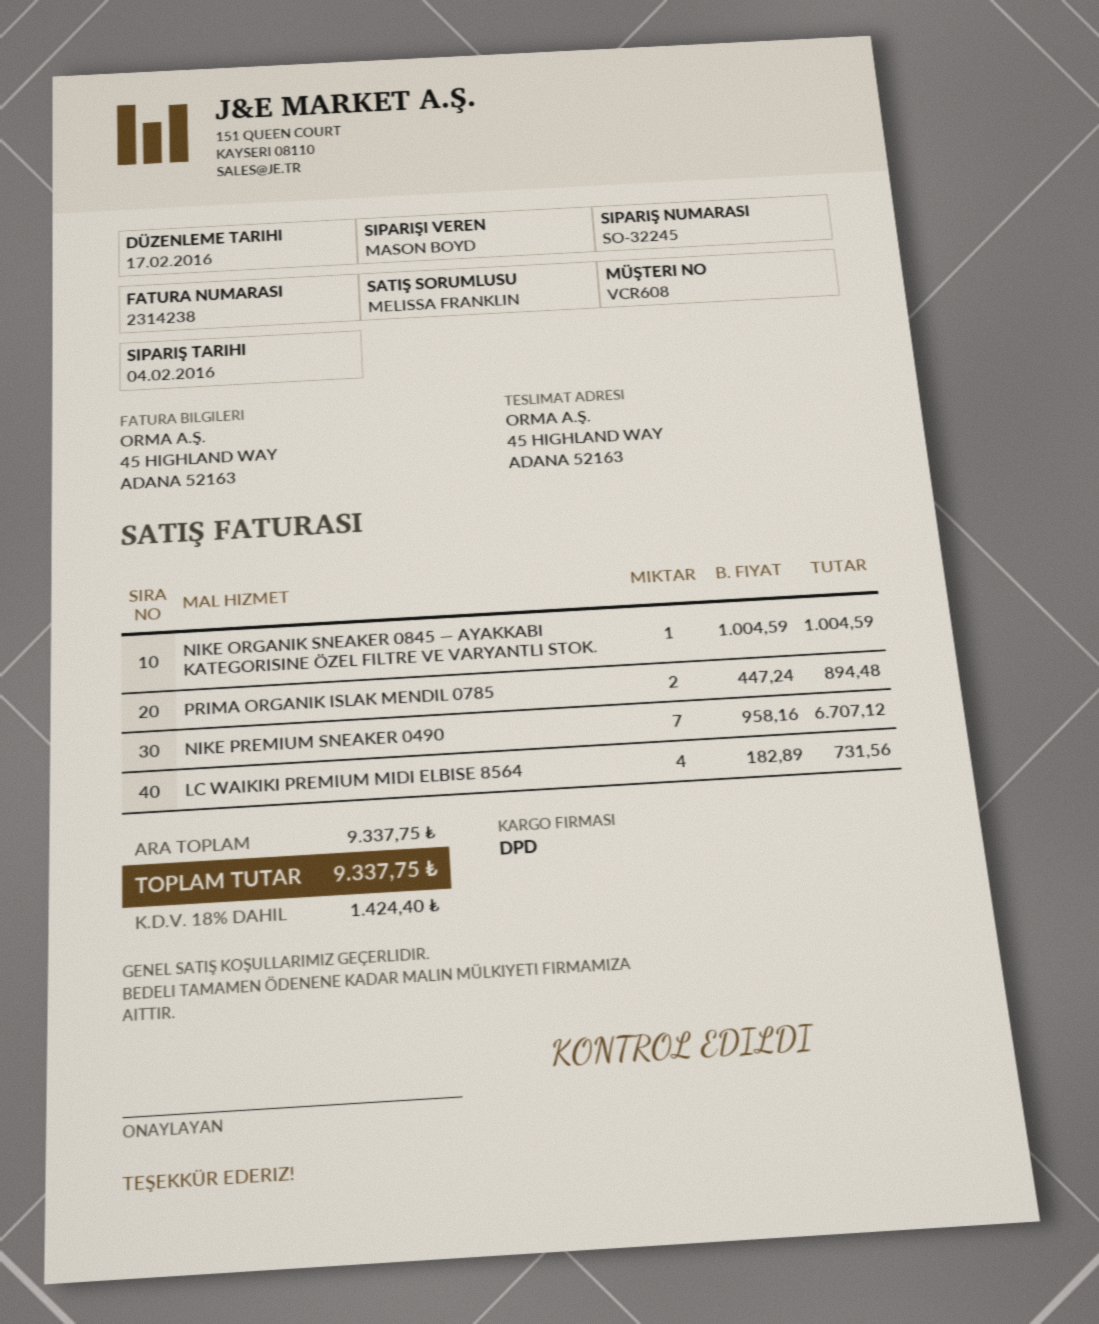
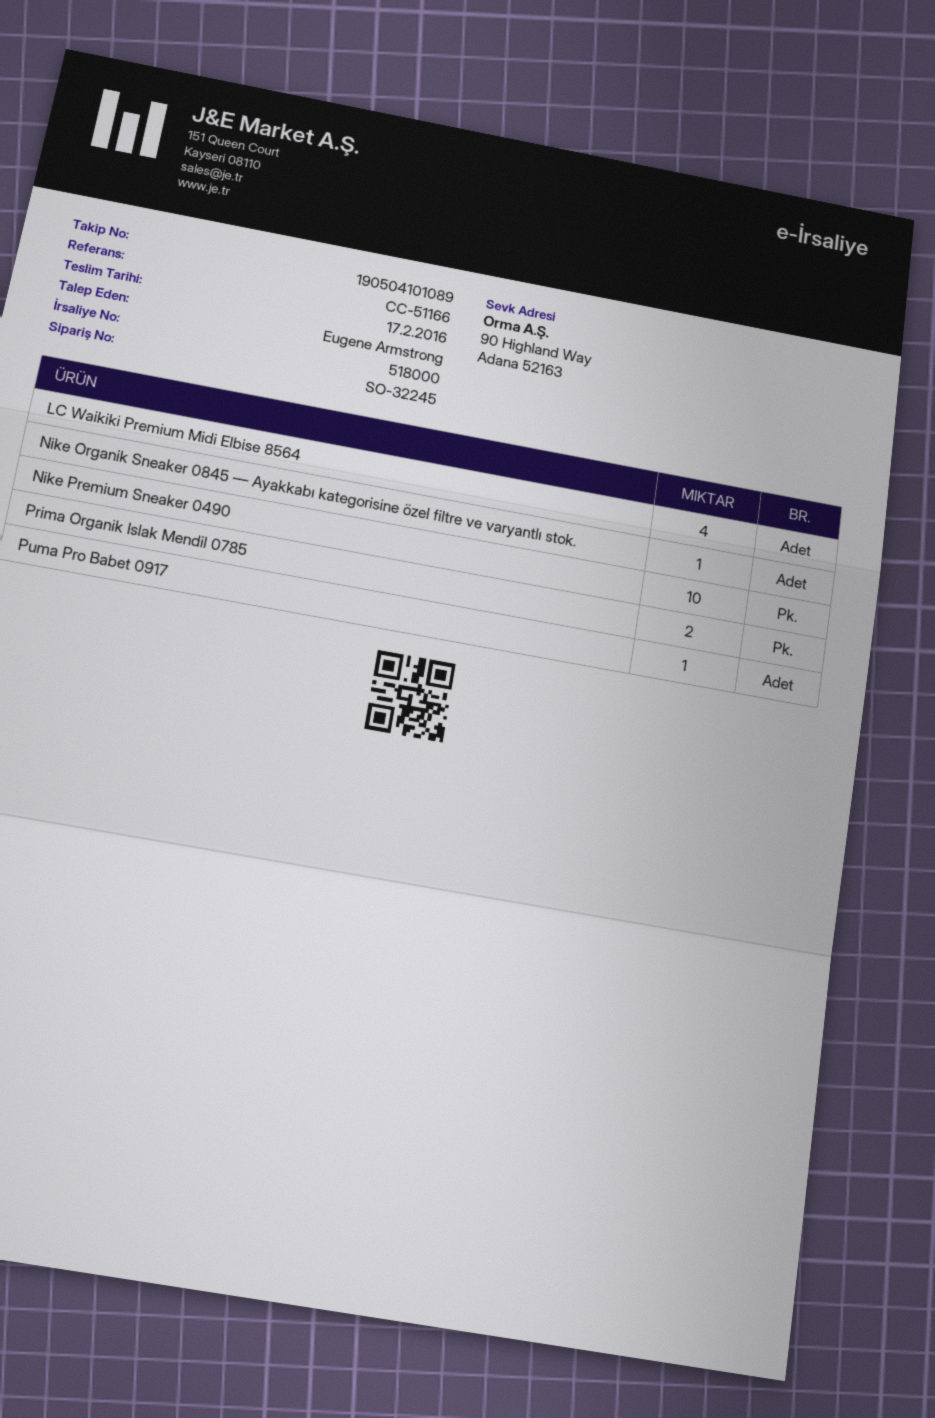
ordered by: MASON BOYD -> Eugene Armstrong
ship to: 45 HIGHLAND WAY, ADANA 52163 -> 90 Highland Way, Adana 52163
NIKE PREMIUM SNEAKER 0490: 7 -> 10
Puma Pro Babet 0917: none -> 1

